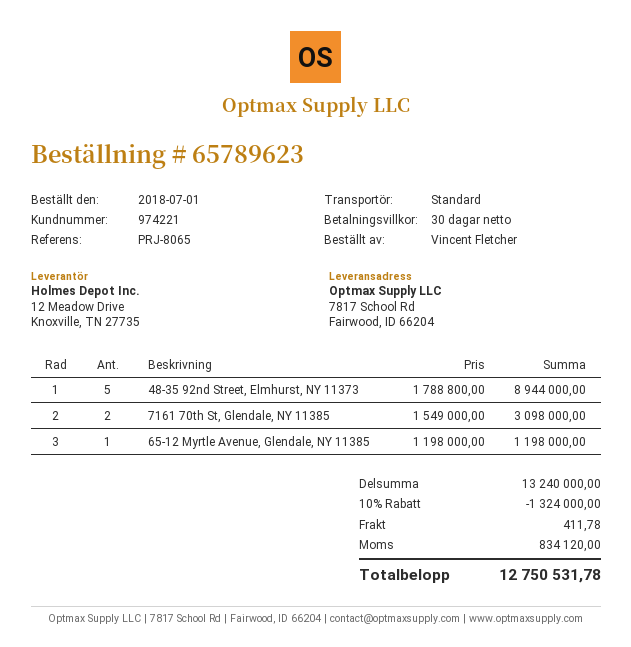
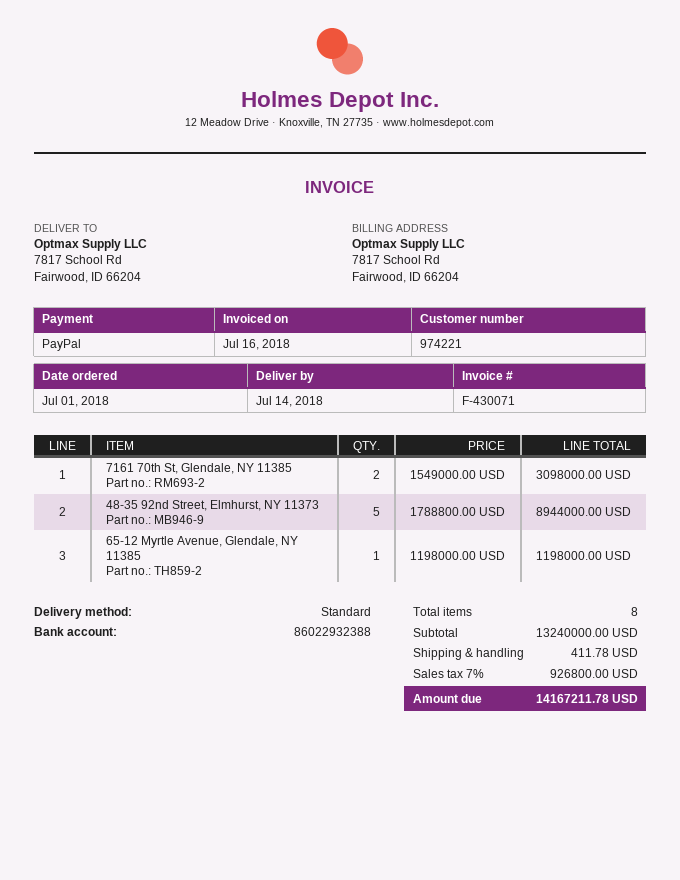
discount: 10% = 1324000.00 -> none
tax: 834120.00 -> 926800.00
total: 12750531.78 -> 14167211.78

